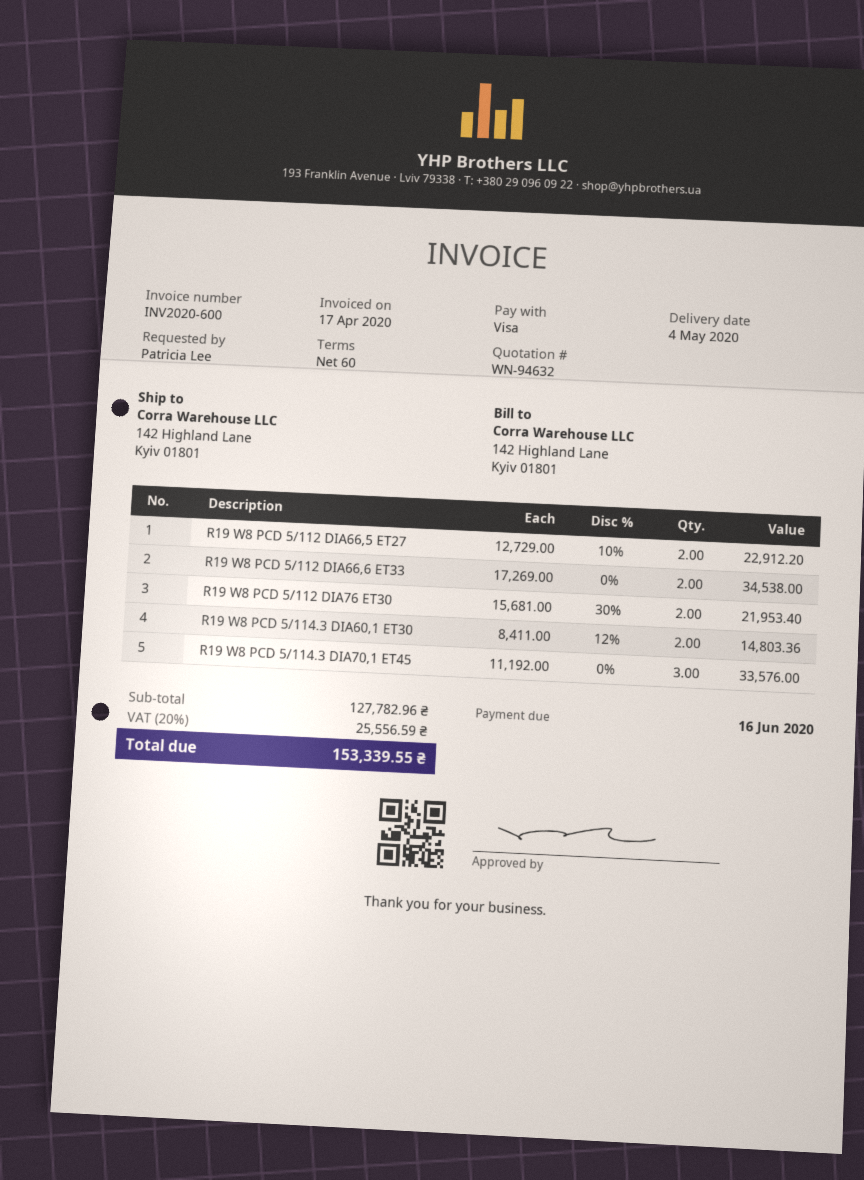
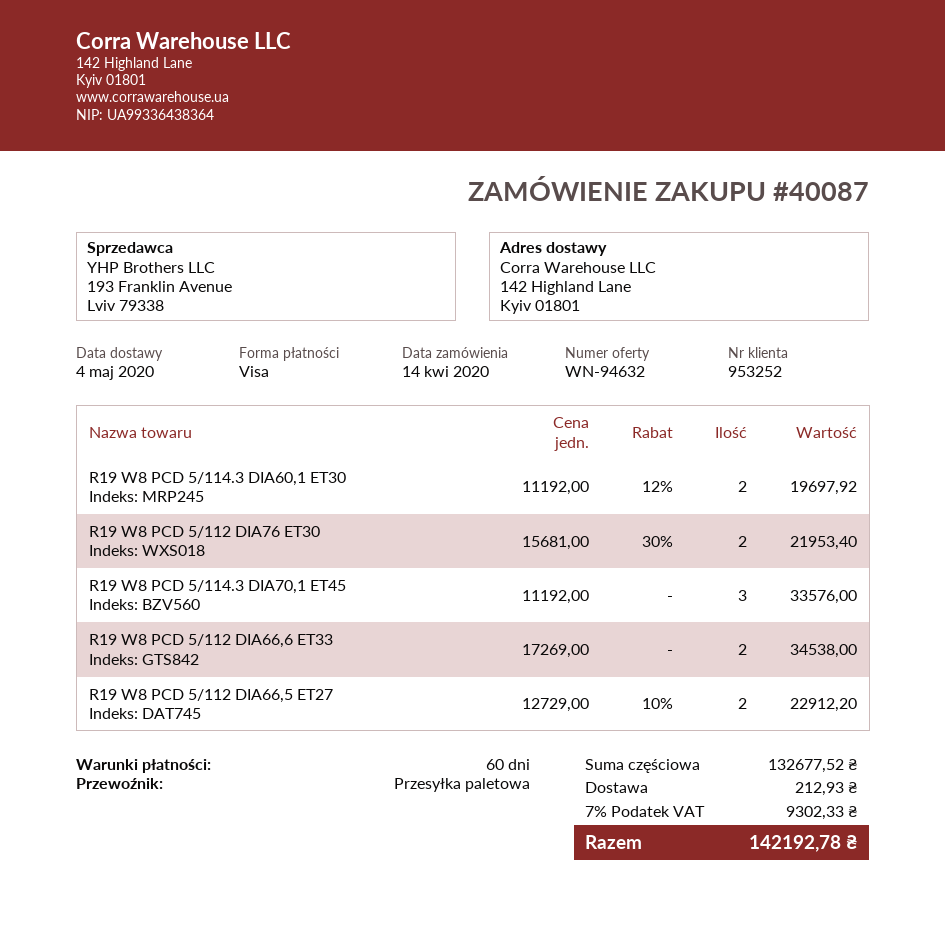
R19 W8 PCD 5/114.3 DIA60,1 ET30: 2 x 8411.00 - 12% = 14803.36 -> 2 x 11192.00 - 12% = 19697.92
subtotal: 127782.96 -> 132677.52
shipping: none -> 212.93
tax: 20% = 25556.59 -> 7% = 9302.33
total: 153339.55 -> 142192.78

